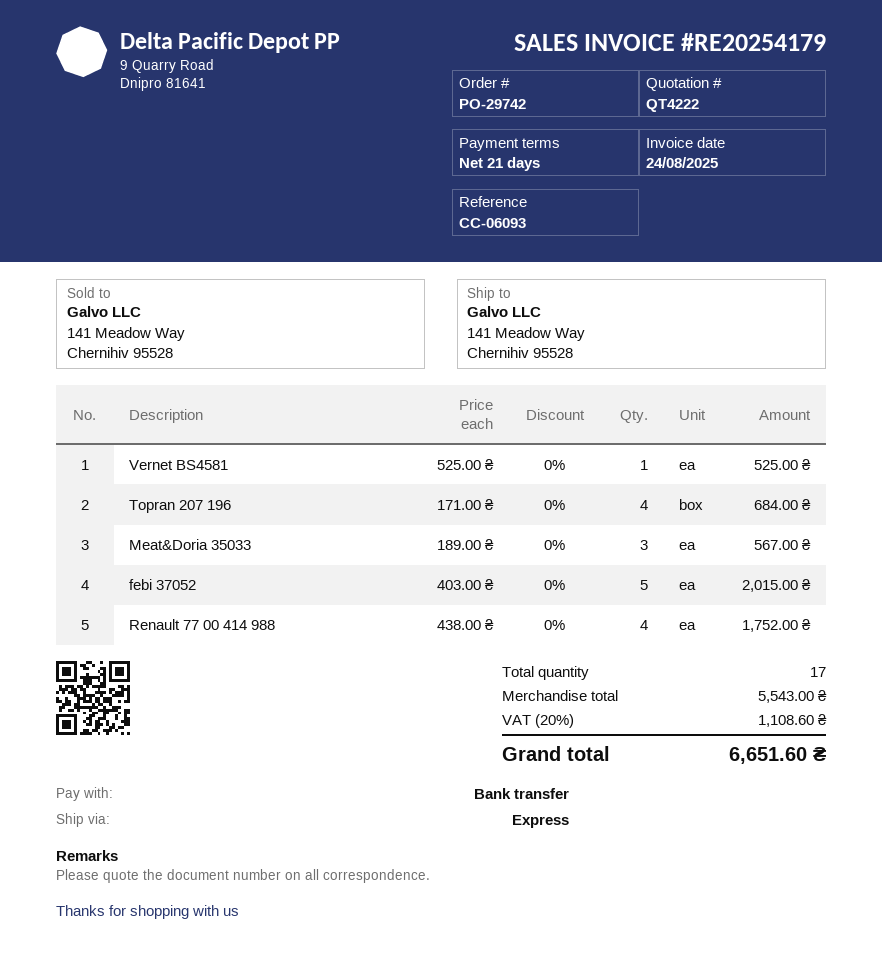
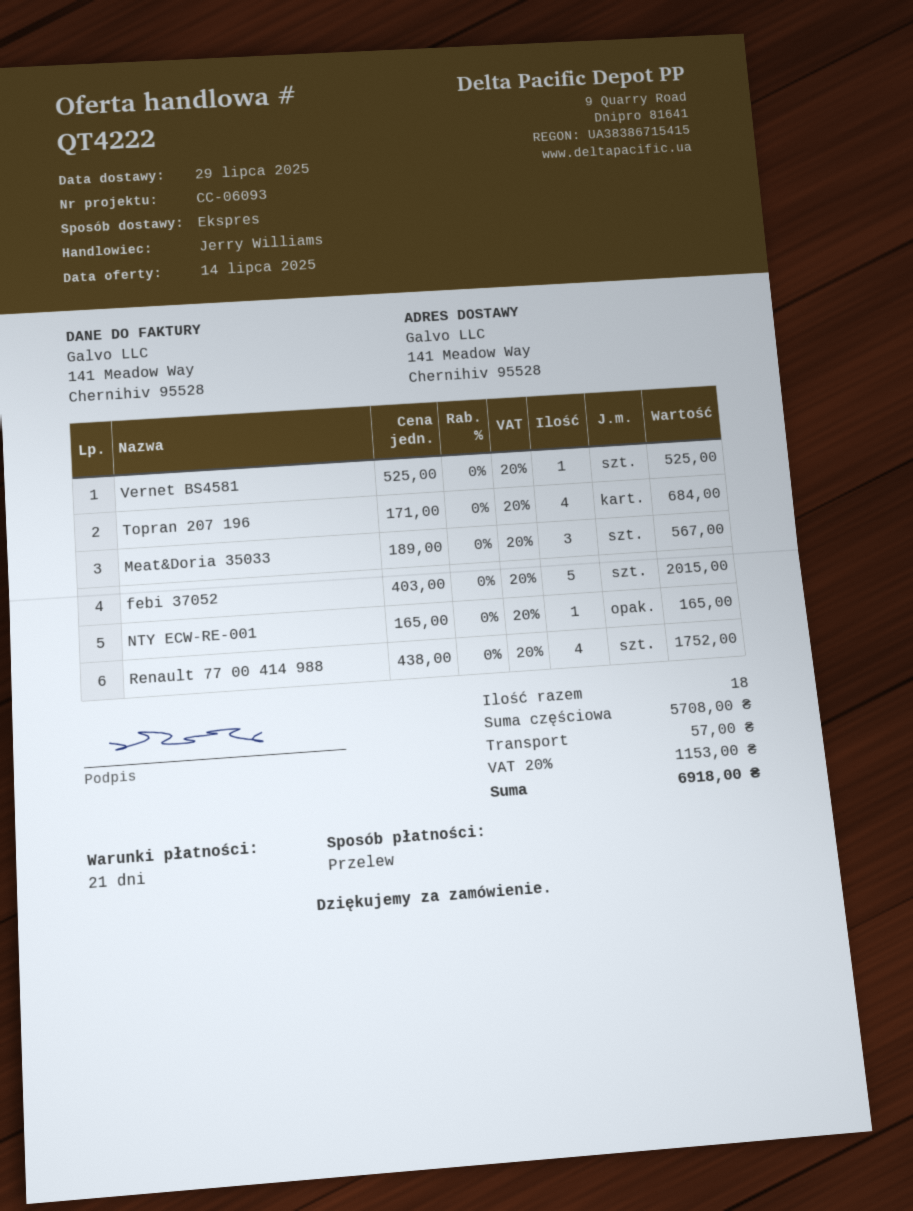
NTY ECW-RE-001: none -> 1 x 165.00 = 165.00
total quantity: 17 -> 18
subtotal: 5543.00 -> 5708.00
shipping: none -> 57.00
tax: 20% = 1108.60 -> 20% = 1153.00
total: 6651.60 -> 6918.00

